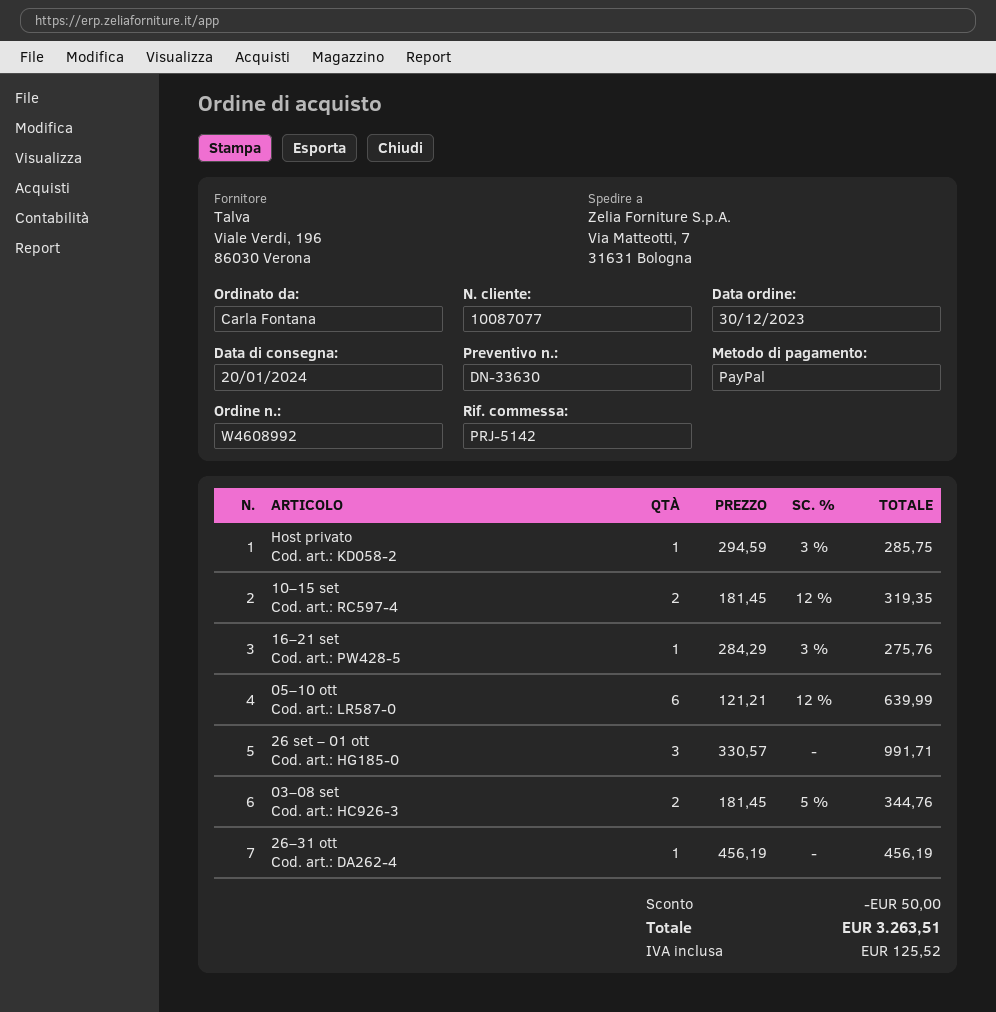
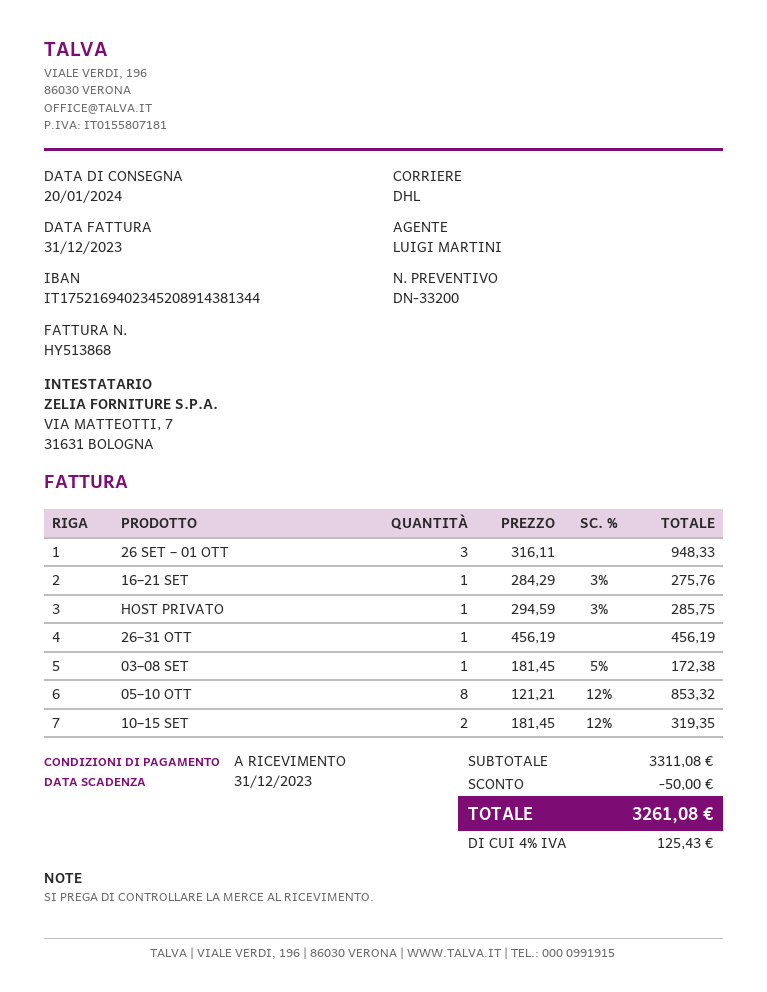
quote number: DN-33630 -> DN-33200
05–10 ott: 6 x 121.21 - 12% = 639.99 -> 8 x 121.21 - 12% = 853.32
26 set – 01 ott: 3 x 330.57 = 991.71 -> 3 x 316.11 = 948.33
03–08 set: 2 x 181.45 - 5% = 344.76 -> 1 x 181.45 - 5% = 172.38
tax: 125.52 -> 125.43
total: 3263.51 -> 3261.08

